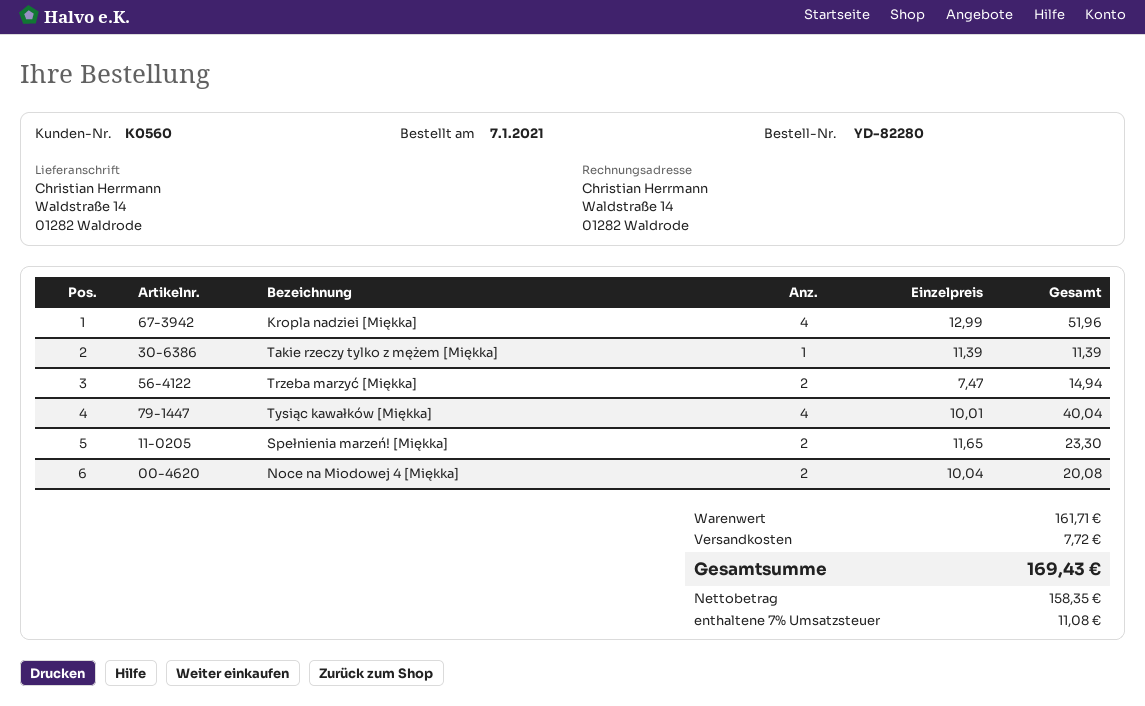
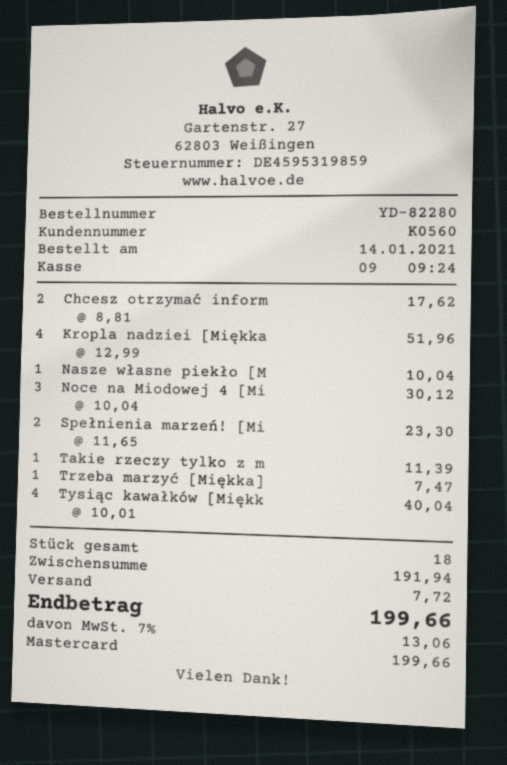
order date: 2021-01-07 -> 2021-01-14
Trzeba marzyć [Miękka]: 2 x 7.47 = 14.94 -> 1 x 7.47 = 7.47
Noce na Miodowej 4 [Miękka]: 2 x 10.04 = 20.08 -> 3 x 10.04 = 30.12
Chcesz otrzymać inform: none -> 2 x 8.81 = 17.62
Nasze własne piekło [M: none -> 1 x 10.04 = 10.04
subtotal: 161.71 -> 191.94
tax: 7% = 11.08 -> 7% = 13.06
total: 169.43 -> 199.66

